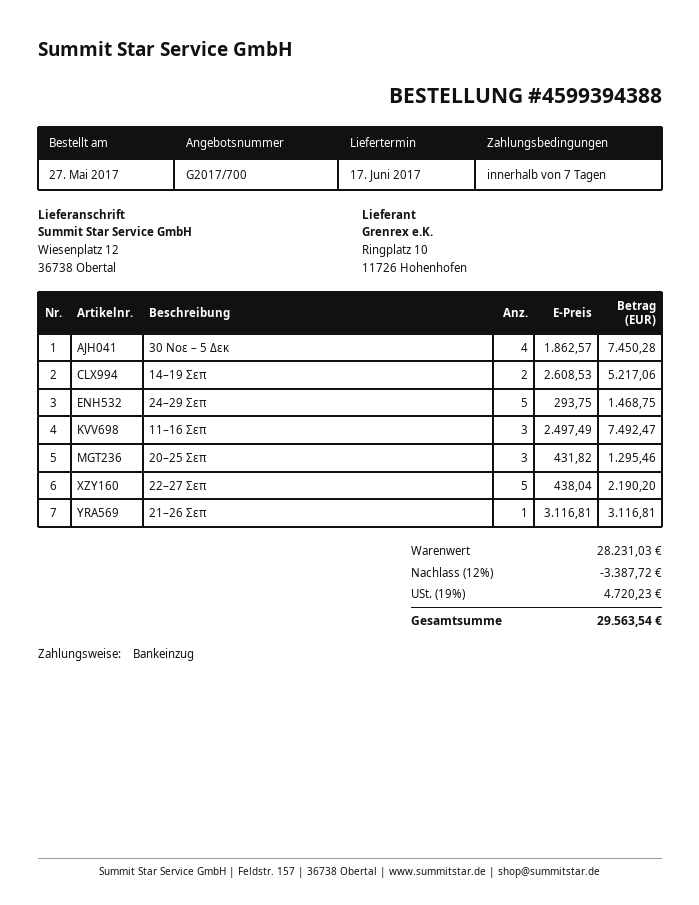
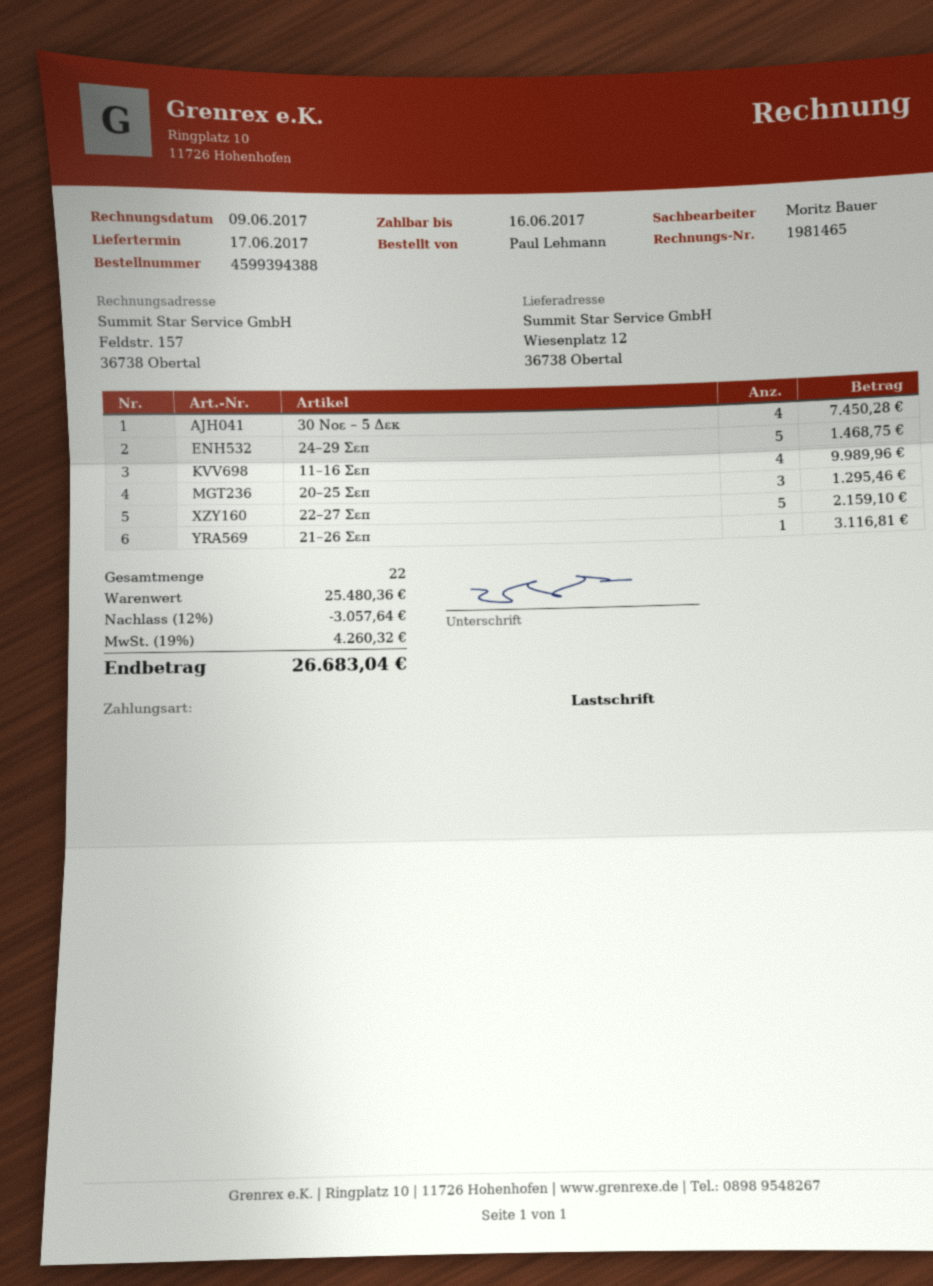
14–19 Σεπ: 2 for 5217.06 -> none
11–16 Σεπ: 3 for 7492.47 -> 4 for 9989.96
22–27 Σεπ: 5 for 2190.20 -> 5 for 2159.10
subtotal: 28231.03 -> 25480.36
discount: 12% = 3387.72 -> 12% = 3057.64
tax: 19% = 4720.23 -> 19% = 4260.32
total: 29563.54 -> 26683.04

